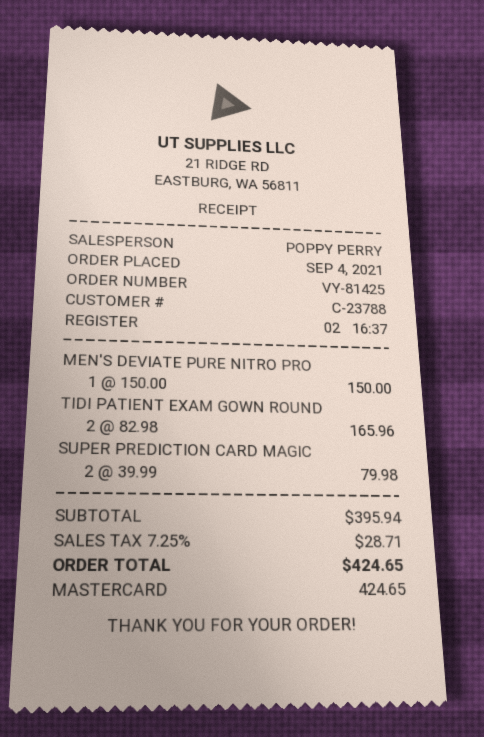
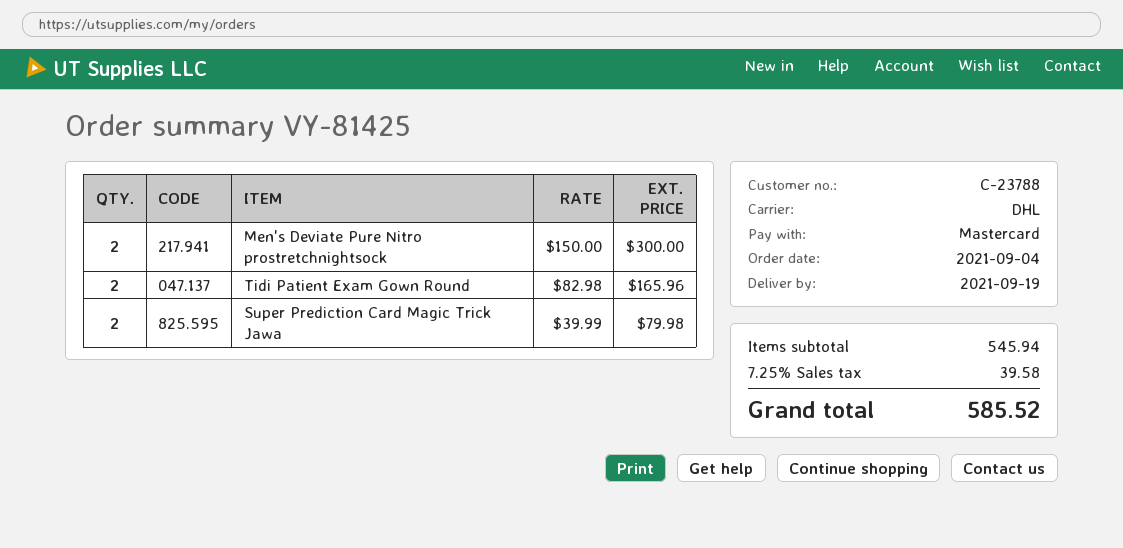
MEN'S DEVIATE PURE NITRO PRO: 1 x 150.00 = 150.00 -> 2 x 150.00 = 300.00
subtotal: 395.94 -> 545.94
tax: 7.25% = 28.71 -> 7.25% = 39.58
total: 424.65 -> 585.52

